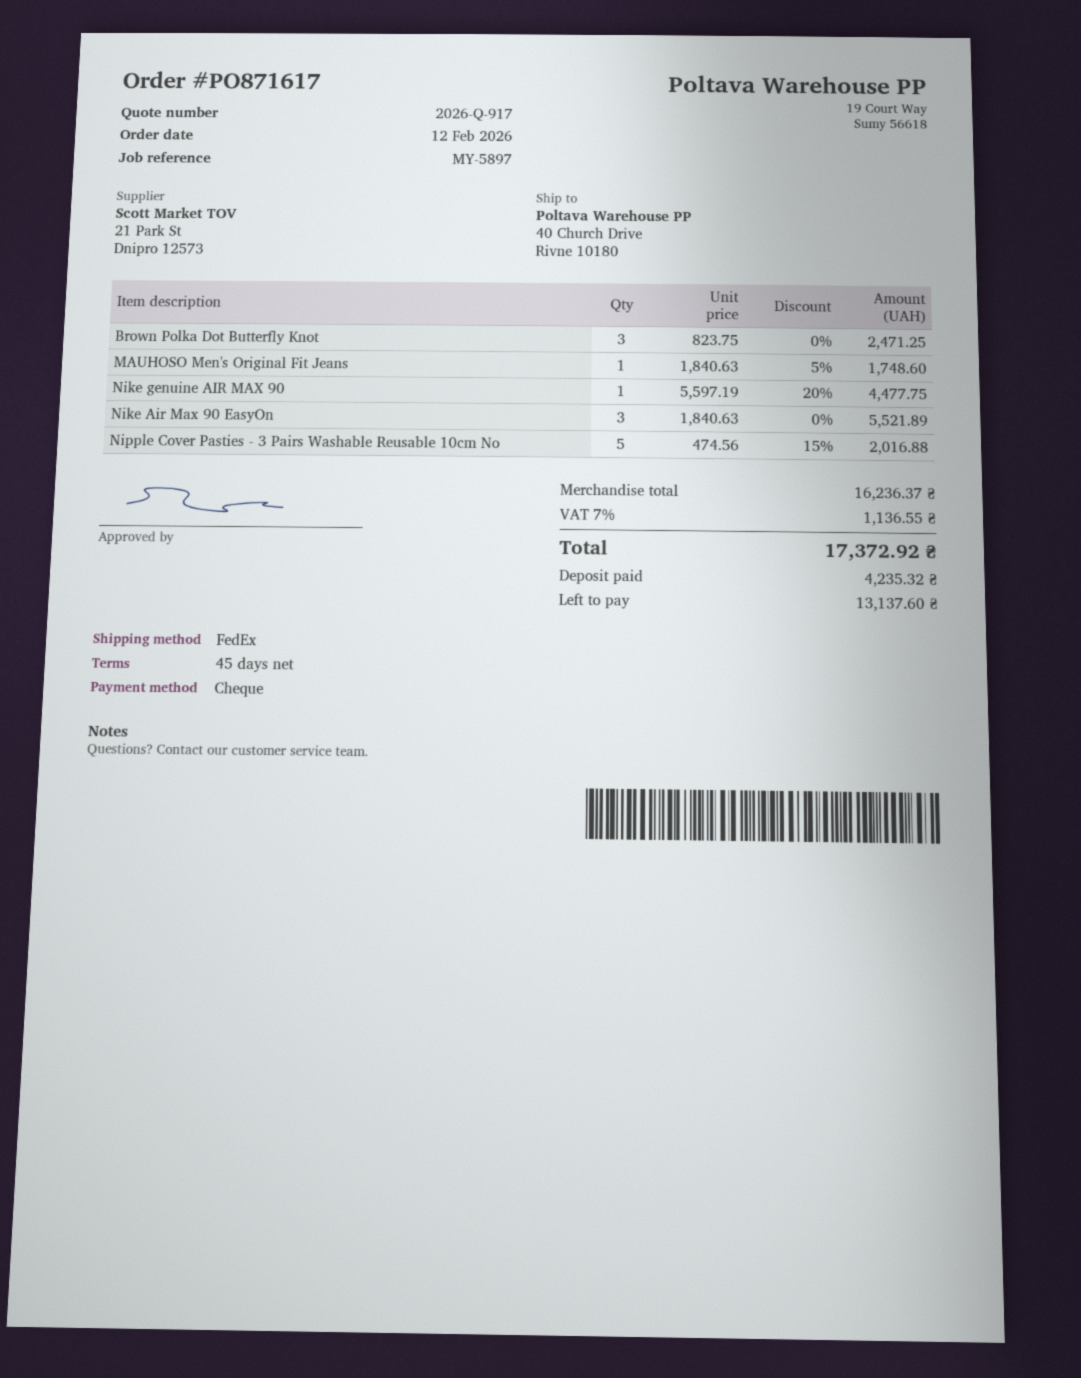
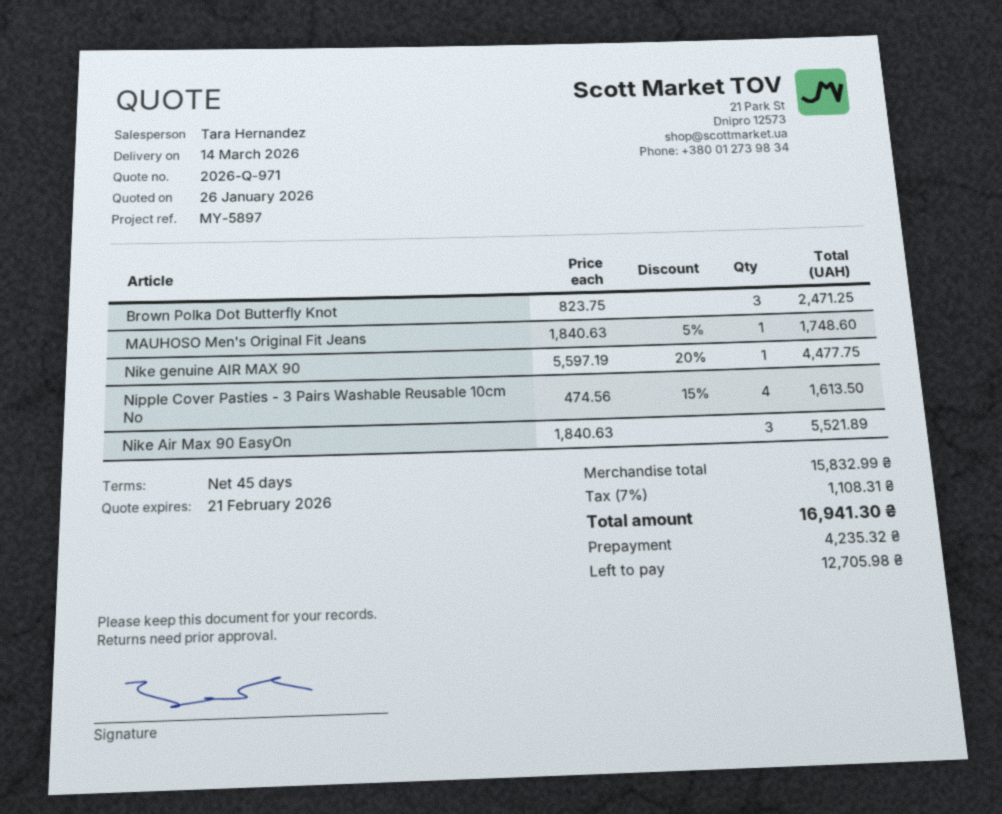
quote number: 2026-Q-917 -> 2026-Q-971
Nipple Cover Pasties - 3 Pairs Washable Reusable 10cm No: 5 x 474.56 - 15% = 2016.88 -> 4 x 474.56 - 15% = 1613.50
subtotal: 16236.37 -> 15832.99
tax: 7% = 1136.55 -> 7% = 1108.31
total: 17372.92 -> 16941.30
balance: 13137.60 -> 12705.98

